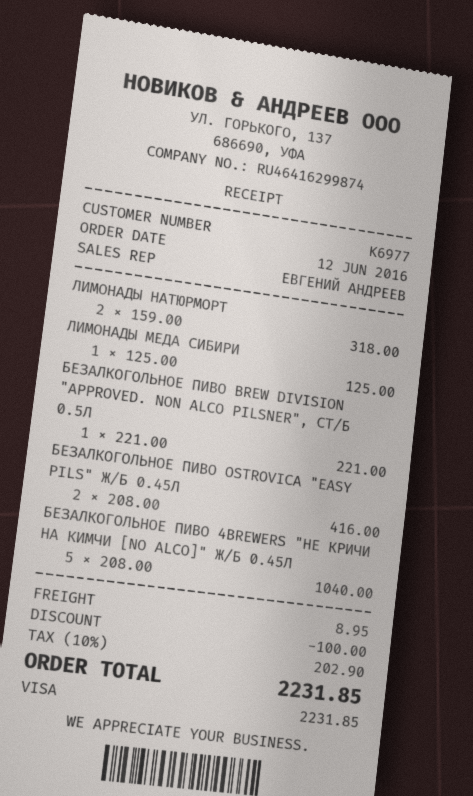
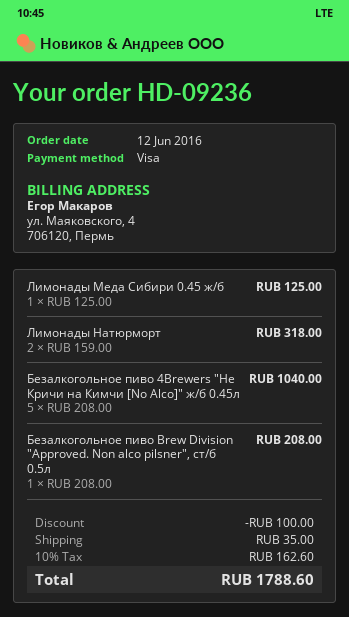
БЕЗАЛКОГОЛЬНОЕ ПИВО BREW DIVISION "APPROVED. NON ALCO PILSNER", СТ/Б 0.5Л: 1 x 221.00 = 221.00 -> 1 x 208.00 = 208.00
БЕЗАЛКОГОЛЬНОЕ ПИВО OSTROVICA "EASY PILS" Ж/Б 0.45Л: 2 x 208.00 = 416.00 -> none
shipping: 8.95 -> 35.00
tax: 10% = 202.90 -> 10% = 162.60
total: 2231.85 -> 1788.60

